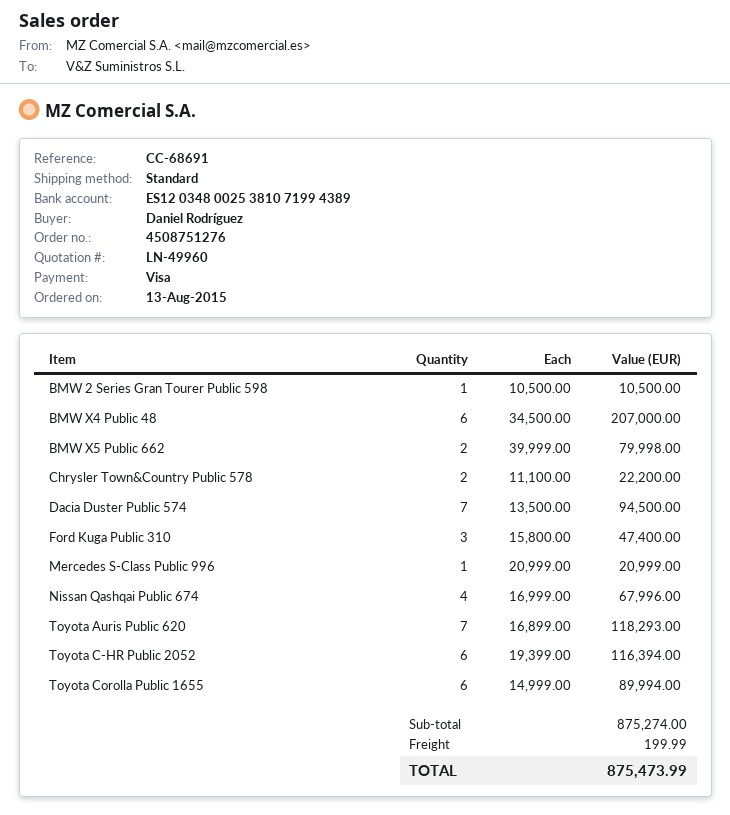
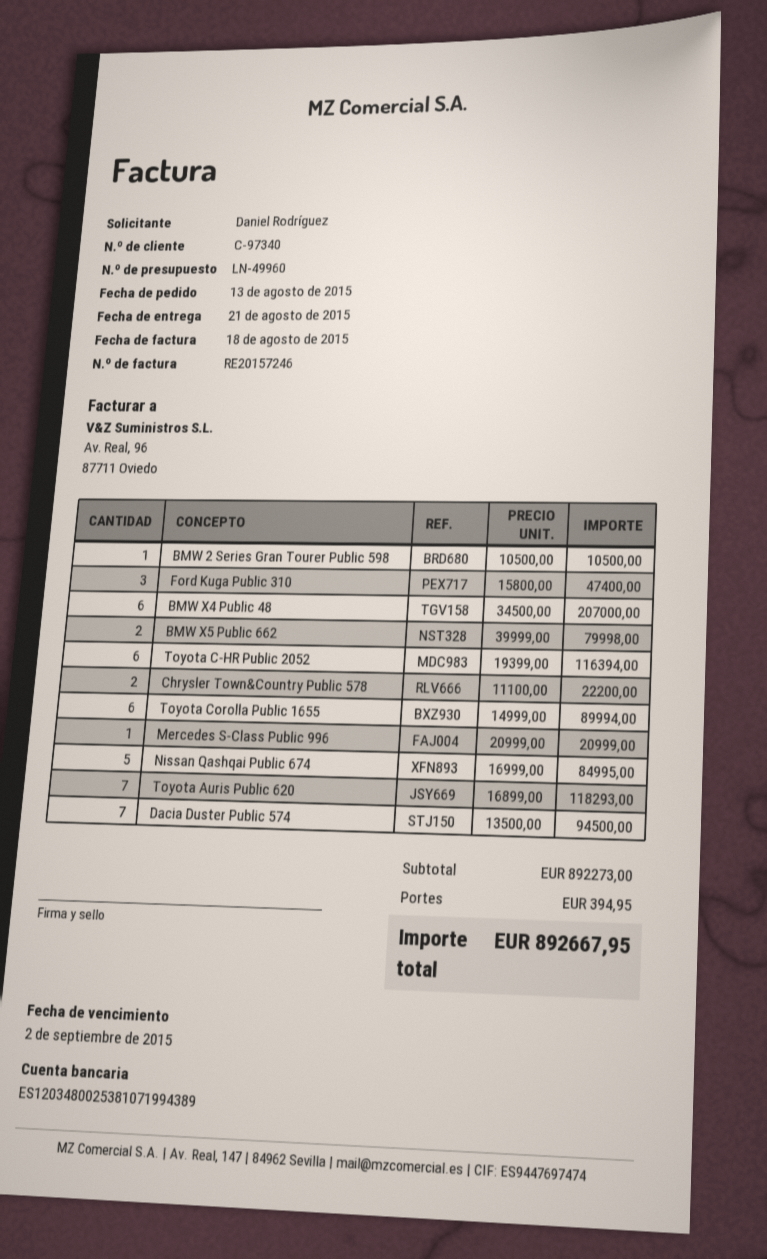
Nissan Qashqai Public 674: 4 x 16999.00 = 67996.00 -> 5 x 16999.00 = 84995.00
subtotal: 875274.00 -> 892273.00
shipping: 199.99 -> 394.95
total: 875473.99 -> 892667.95

